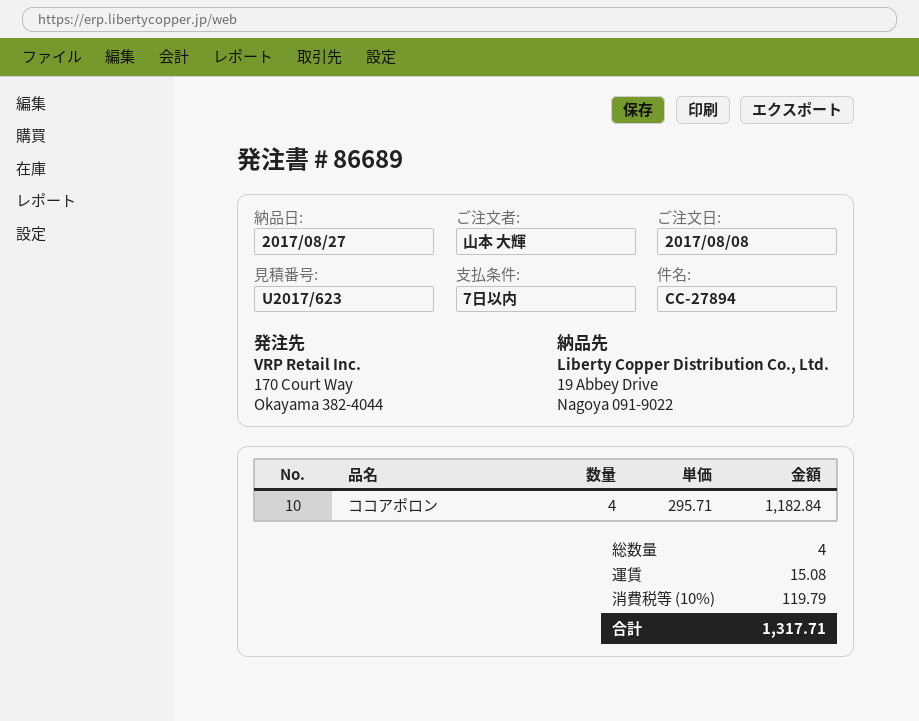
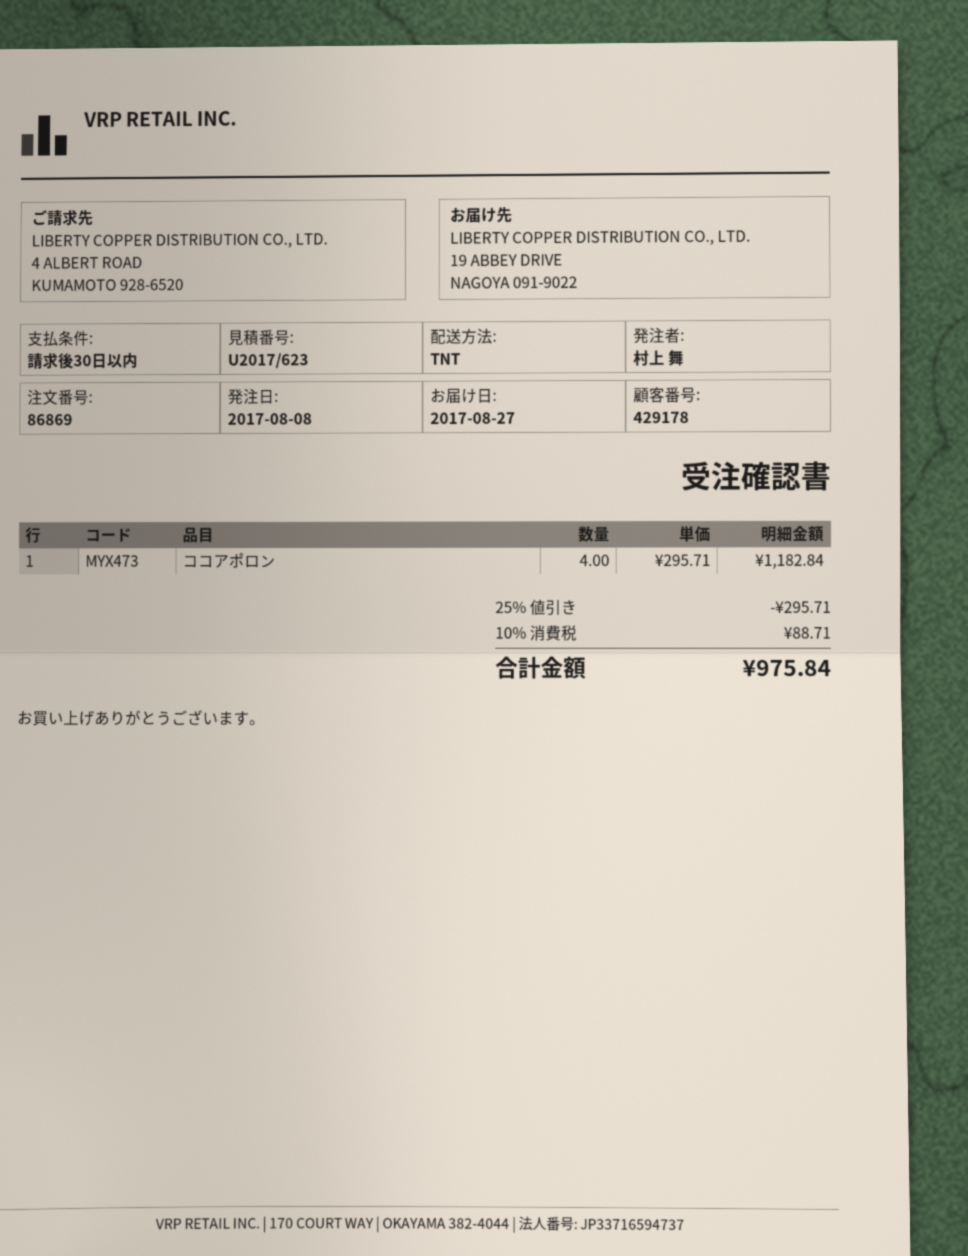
order number: 86689 -> 86869
payment terms: 7 days -> 30 days
ordered by: 山本 大輝 -> 村上 舞
discount: none -> 25% = 295.71
shipping: 15.08 -> none
tax: 10% = 119.79 -> 10% = 88.71
total: 1317.71 -> 975.84

